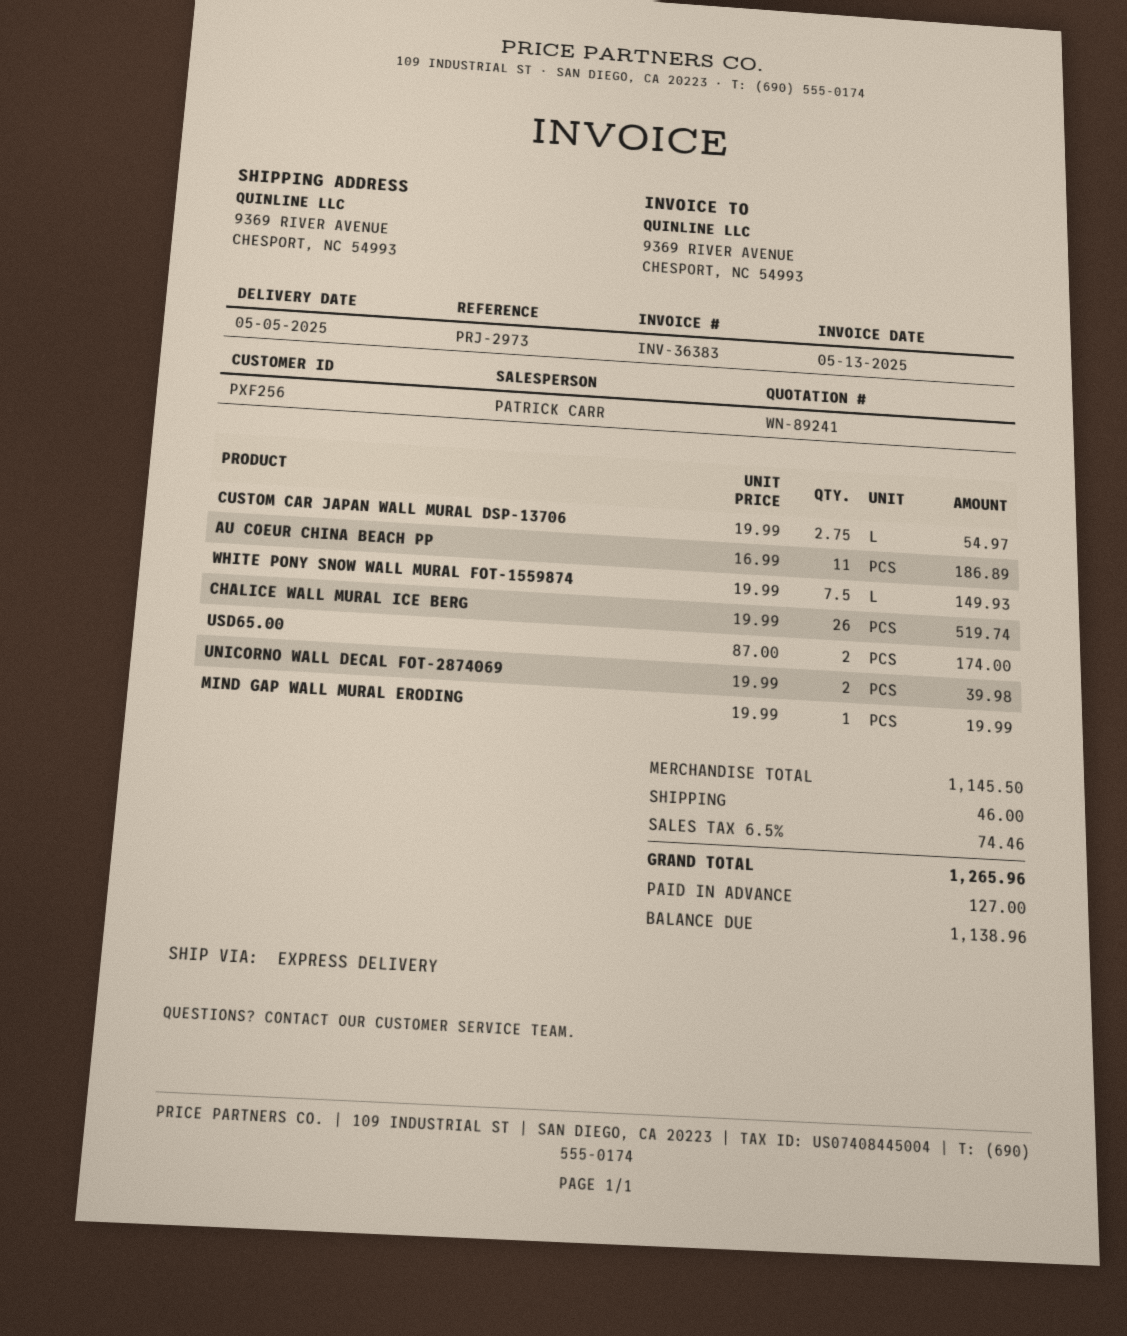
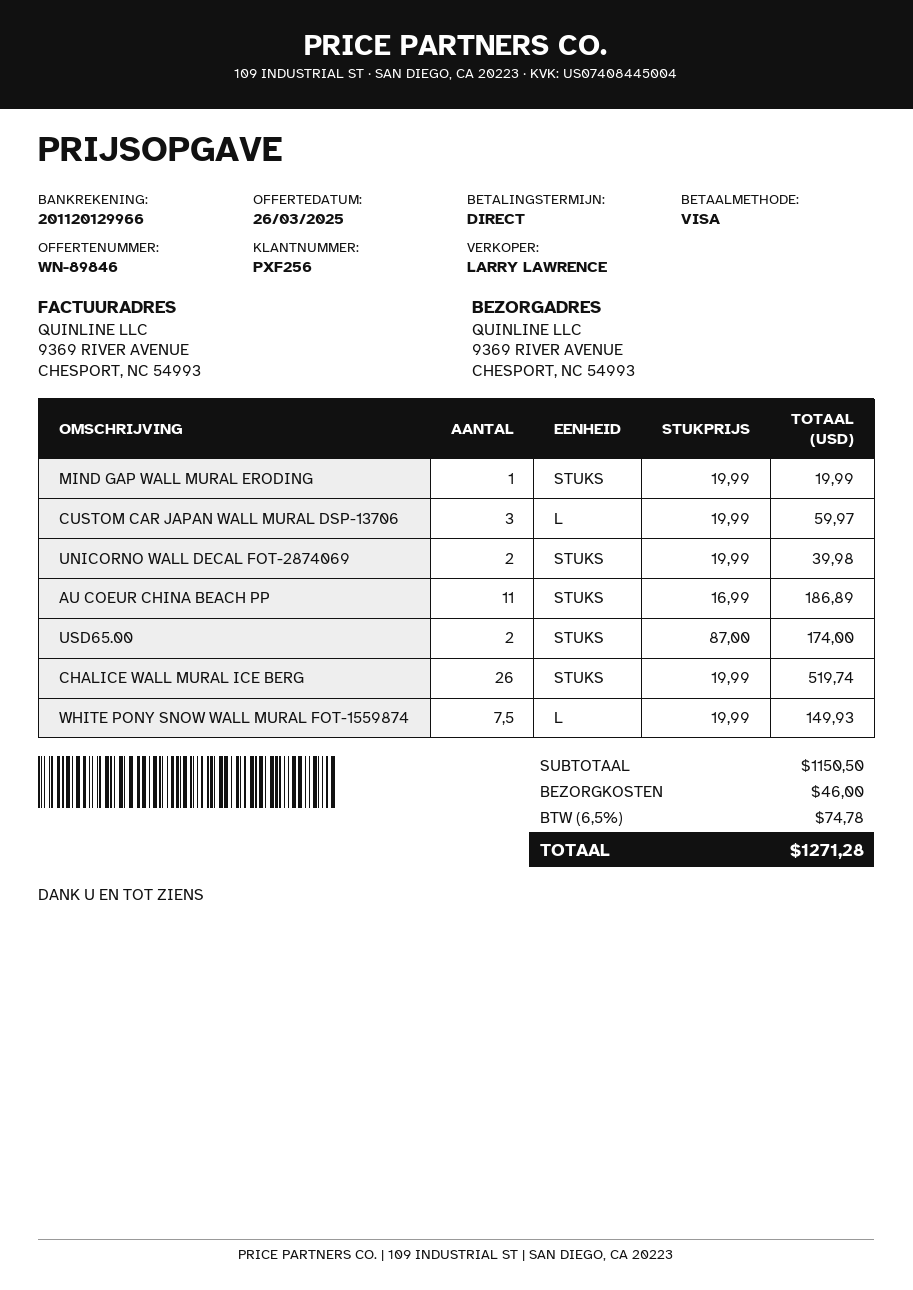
quote number: WN-89241 -> WN-89846
sales rep: PATRICK CARR -> LARRY LAWRENCE
CUSTOM CAR JAPAN WALL MURAL DSP-13706: 2.75 x 19.99 = 54.97 -> 3 x 19.99 = 59.97
subtotal: 1145.50 -> 1150.50
tax: 6.5% = 74.46 -> 6.5% = 74.78
total: 1265.96 -> 1271.28

